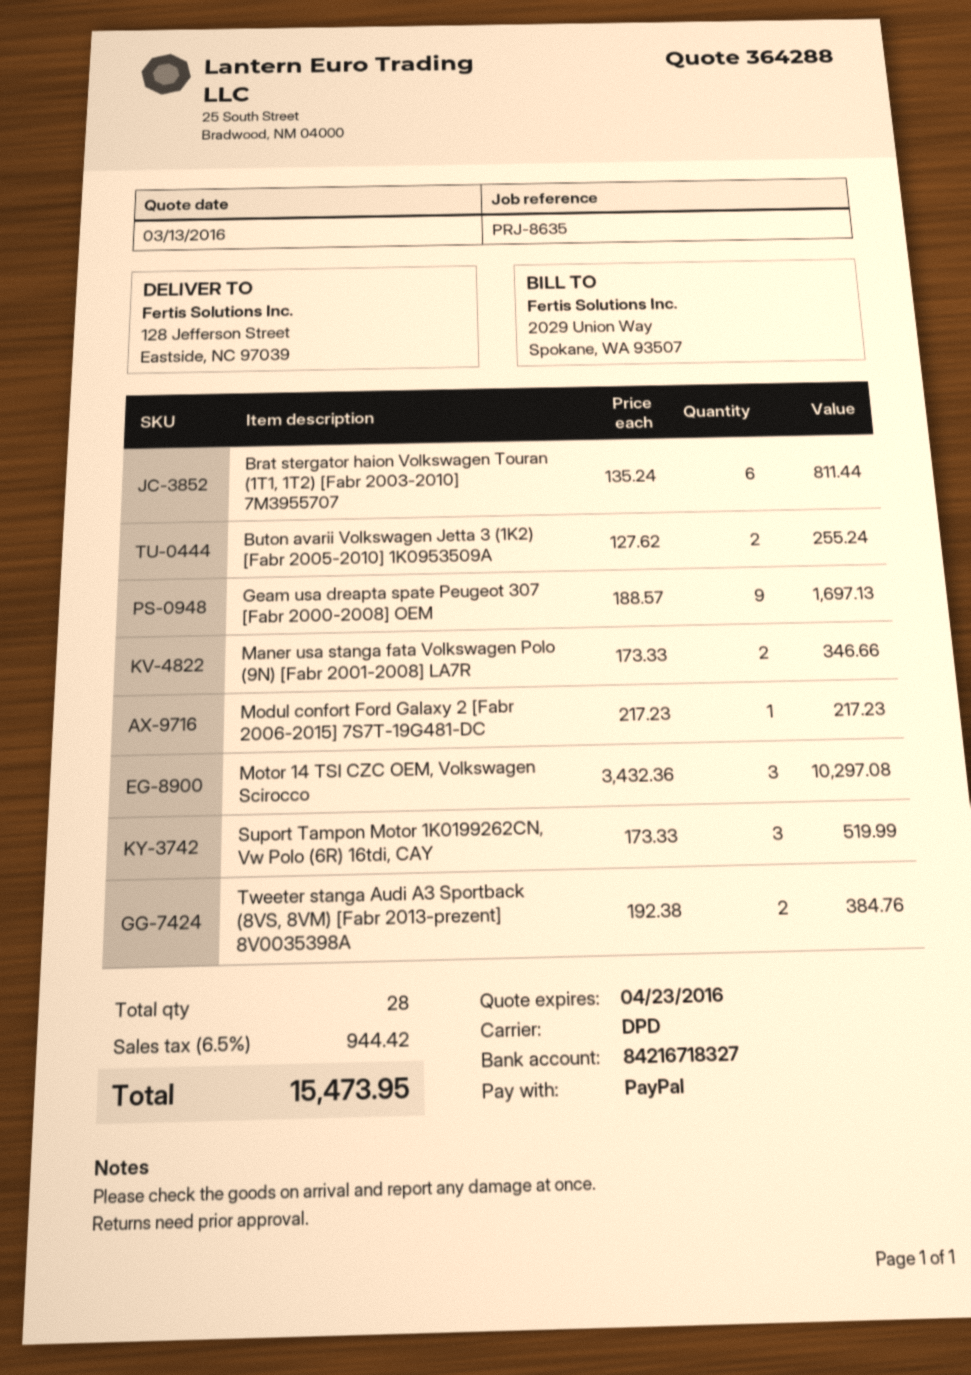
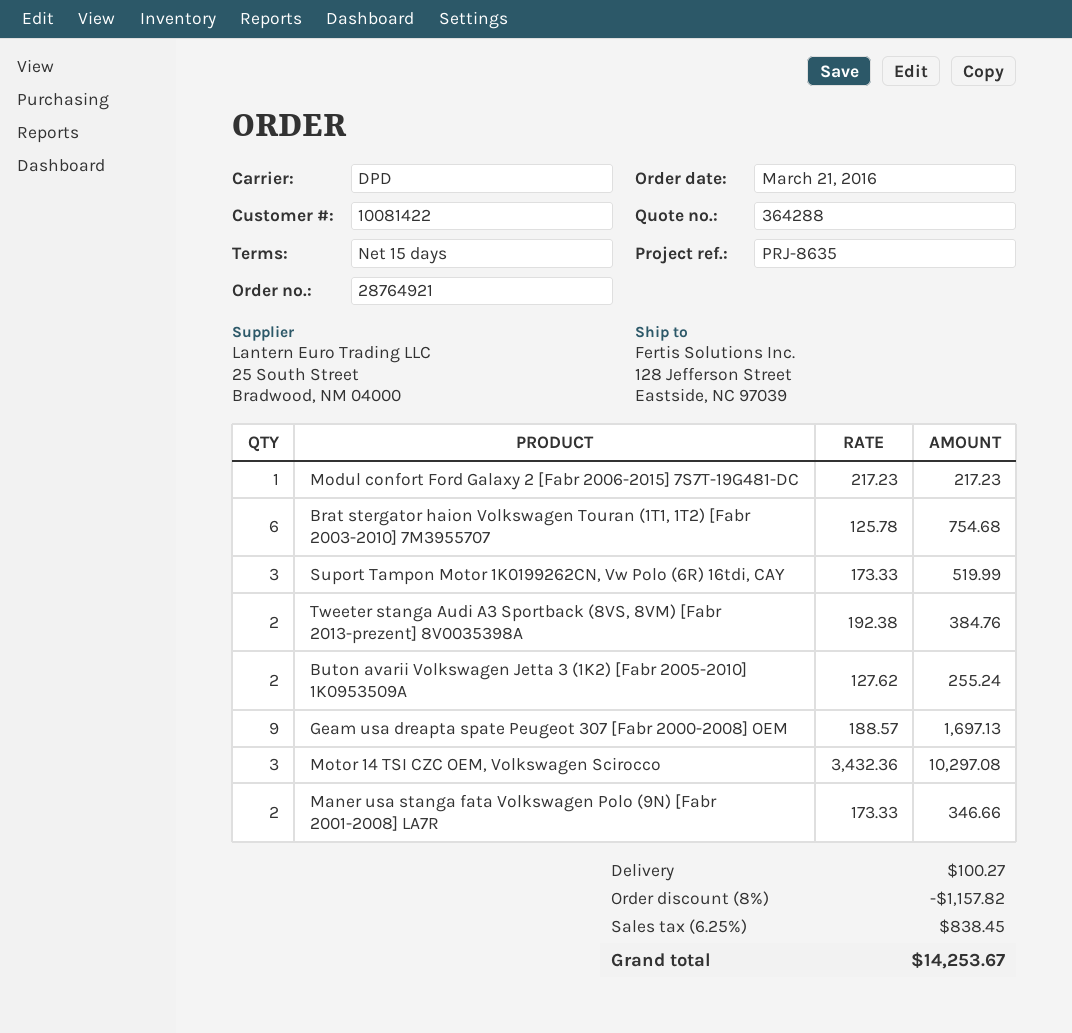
Brat stergator haion Volkswagen Touran (1T1, 1T2) [Fabr 2003-2010] 7M3955707: 6 x 135.24 = 811.44 -> 6 x 125.78 = 754.68
discount: none -> 8% = 1157.82
shipping: none -> 100.27
tax: 6.5% = 944.42 -> 6.25% = 838.45
total: 15473.95 -> 14253.67

